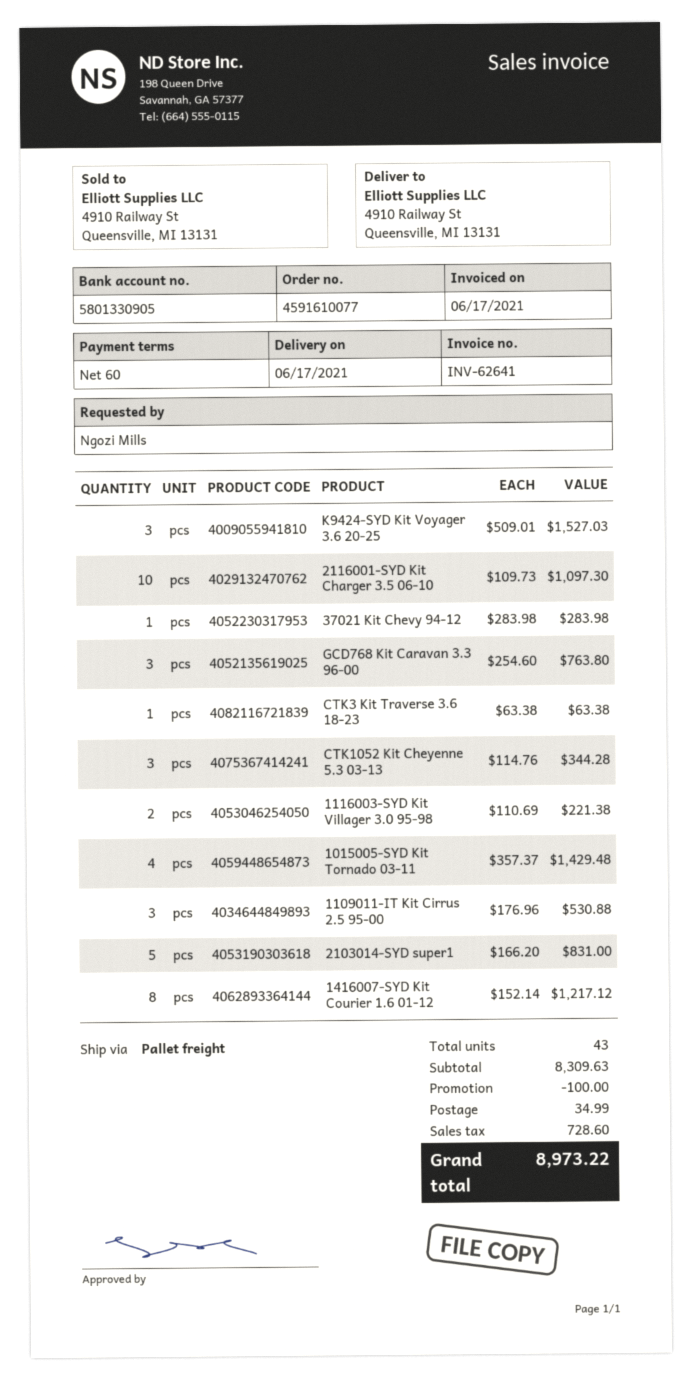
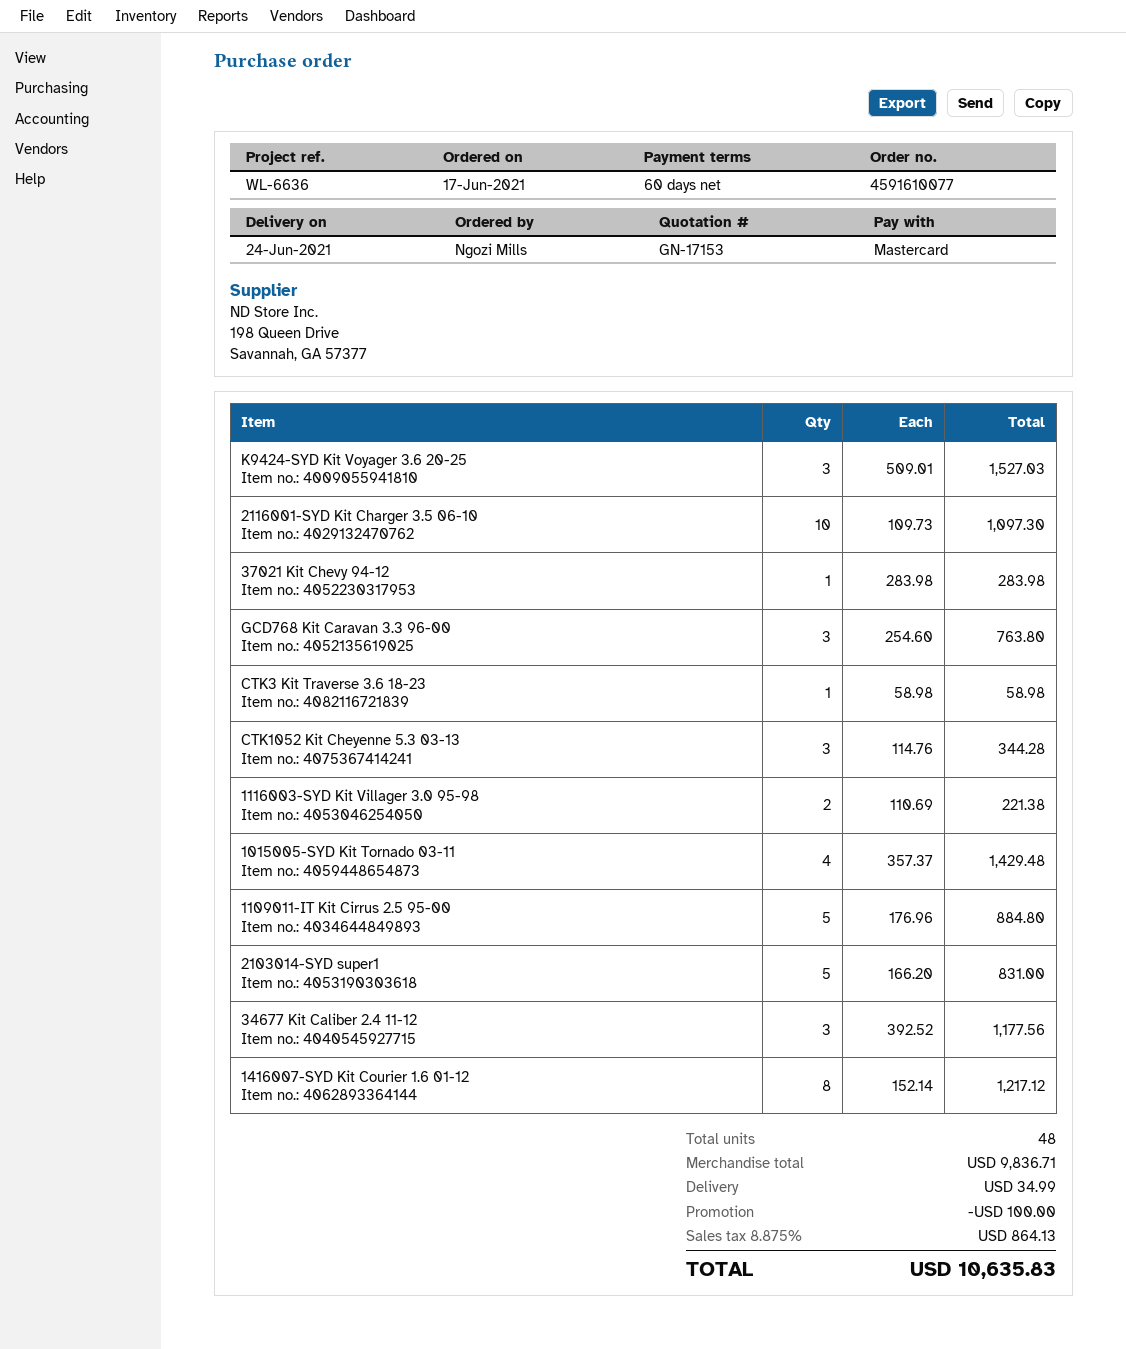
delivery date: 2021-06-17 -> 2021-06-24
CTK3 Kit Traverse 3.6 18-23: 1 x 63.38 = 63.38 -> 1 x 58.98 = 58.98
1109011-IT Kit Cirrus 2.5 95-00: 3 x 176.96 = 530.88 -> 5 x 176.96 = 884.80
34677 Kit Caliber 2.4 11-12: none -> 3 x 392.52 = 1177.56
total quantity: 43 -> 48
subtotal: 8309.63 -> 9836.71
tax: 728.60 -> 864.13
total: 8973.22 -> 10635.83

